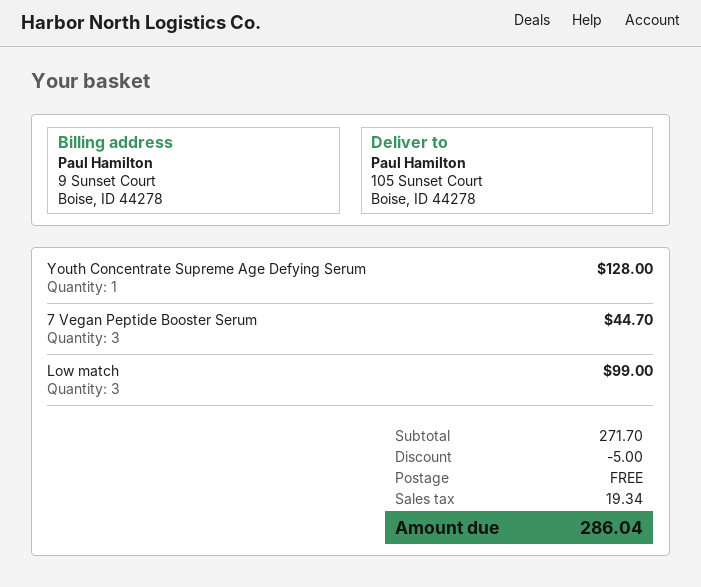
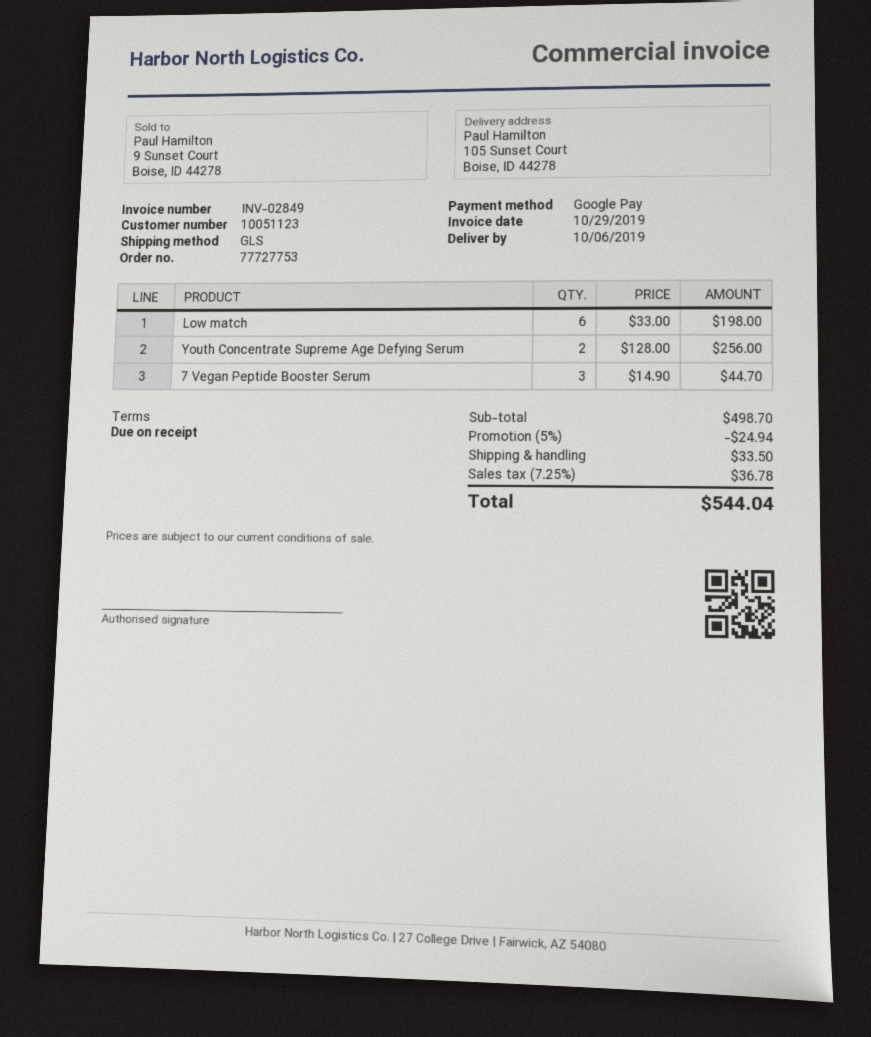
Youth Concentrate Supreme Age Defying Serum: 1 for 128.00 -> 2 for 256.00
Low match: 3 for 99.00 -> 6 for 198.00
subtotal: 271.70 -> 498.70
discount: 5.00 -> 24.94
shipping: 0.00 -> 33.50
tax: 19.34 -> 36.78
total: 286.04 -> 544.04

